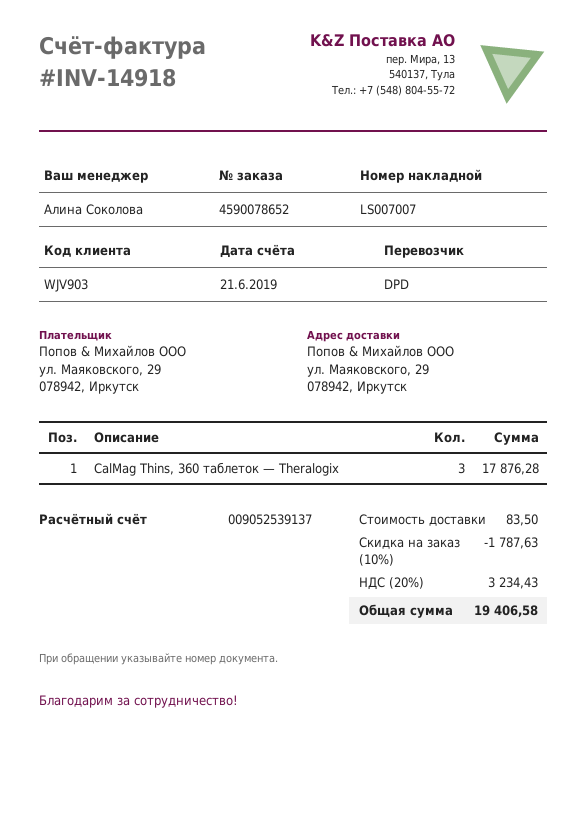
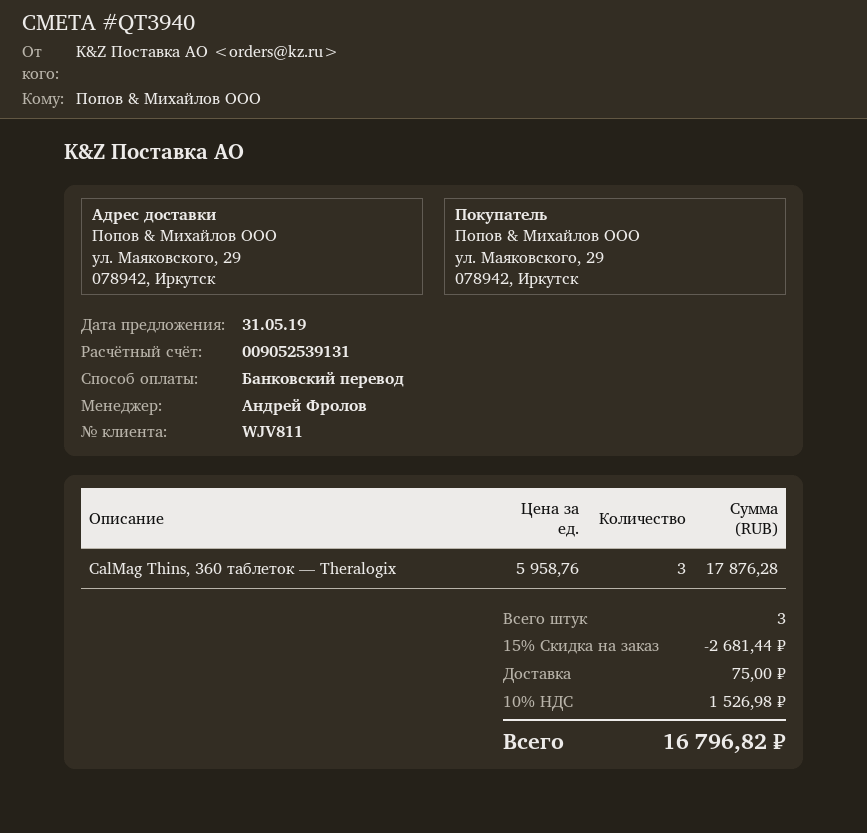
customer number: WJV903 -> WJV811
sales rep: Алина Соколова -> Андрей Фролов
bank account: 009052539137 -> 009052539131
discount: 10% = 1787.63 -> 15% = 2681.44
shipping: 83.50 -> 75.00
tax: 20% = 3234.43 -> 10% = 1526.98
total: 19406.58 -> 16796.82

